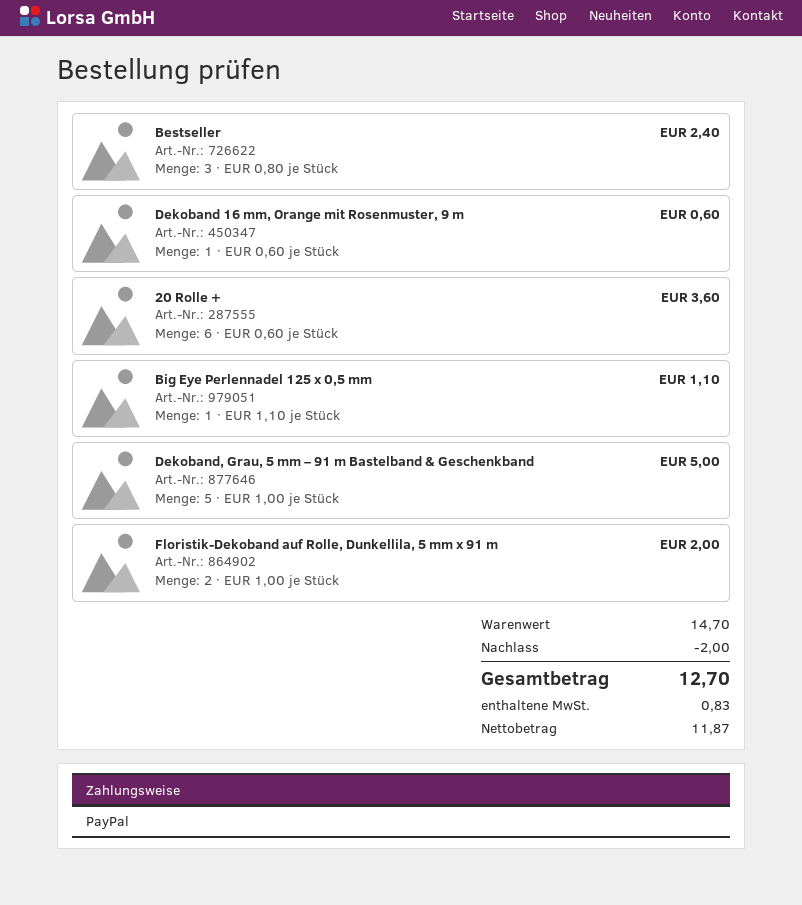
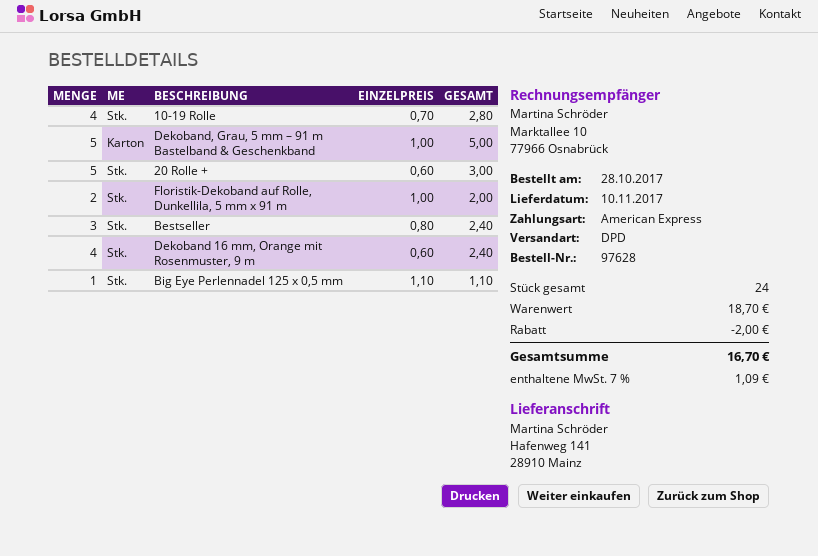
payment method: PayPal -> American Express
Dekoband 16 mm, Orange mit Rosenmuster, 9 m: 1 x 0.60 = 0.60 -> 4 x 0.60 = 2.40
20 Rolle +: 6 x 0.60 = 3.60 -> 5 x 0.60 = 3.00
10-19 Rolle: none -> 4 x 0.70 = 2.80
subtotal: 14.70 -> 18.70
tax: 0.83 -> 1.09
total: 12.70 -> 16.70

